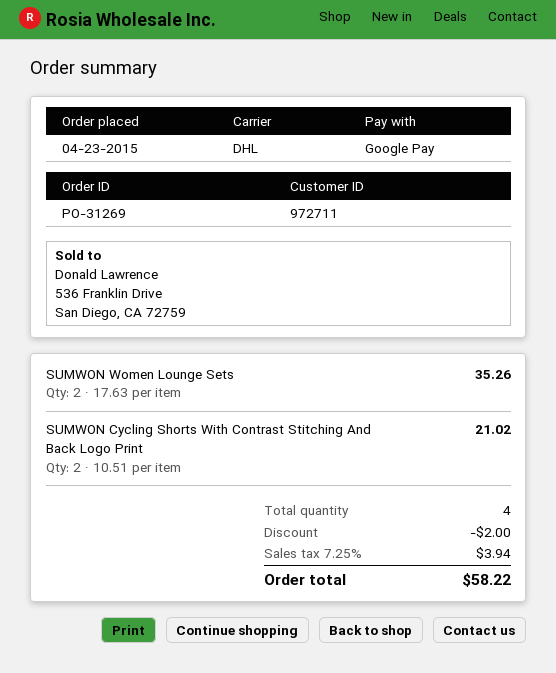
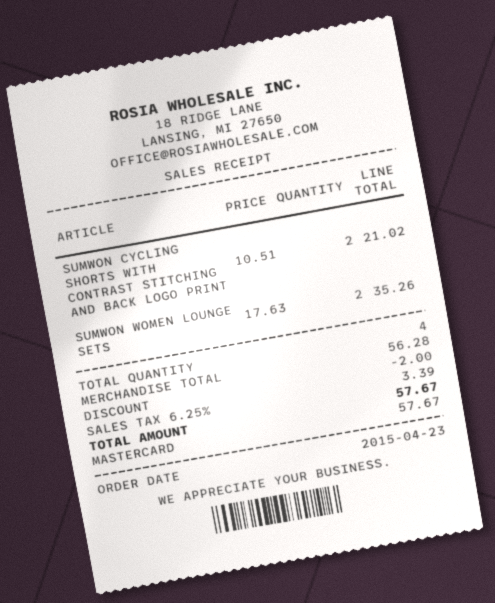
payment method: Google Pay -> Mastercard
tax: 7.25% = 3.94 -> 6.25% = 3.39
total: 58.22 -> 57.67

